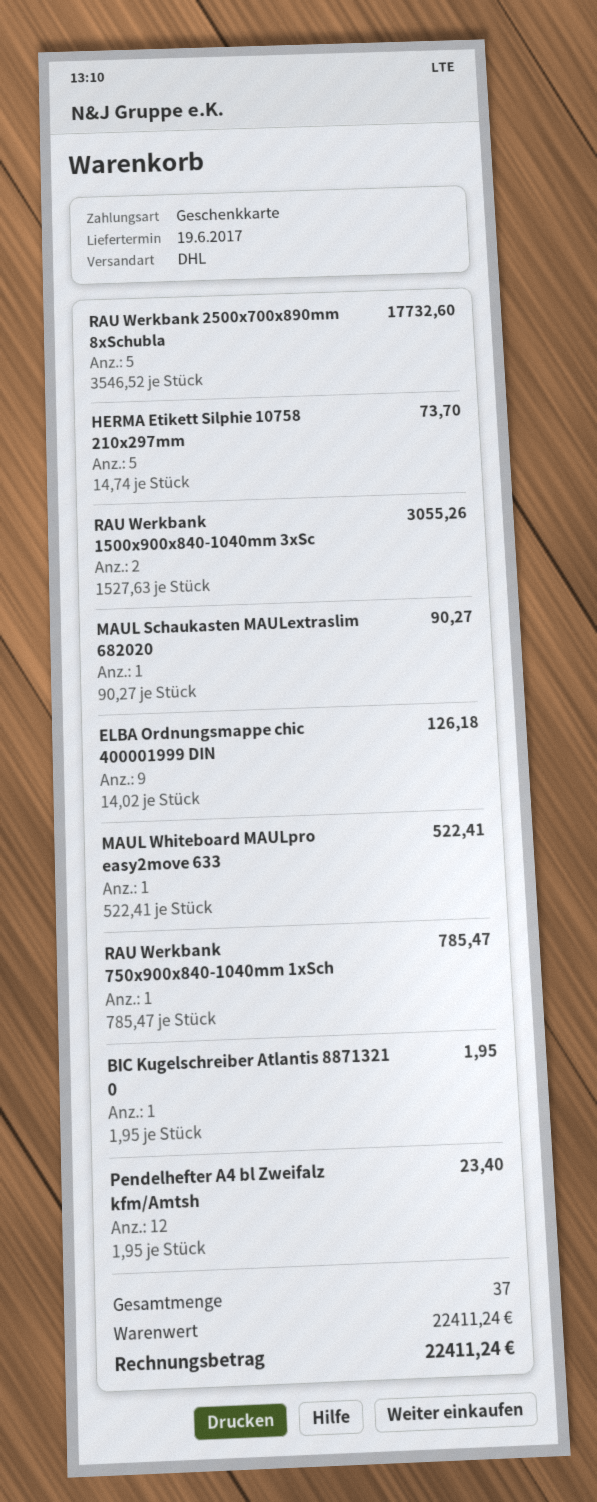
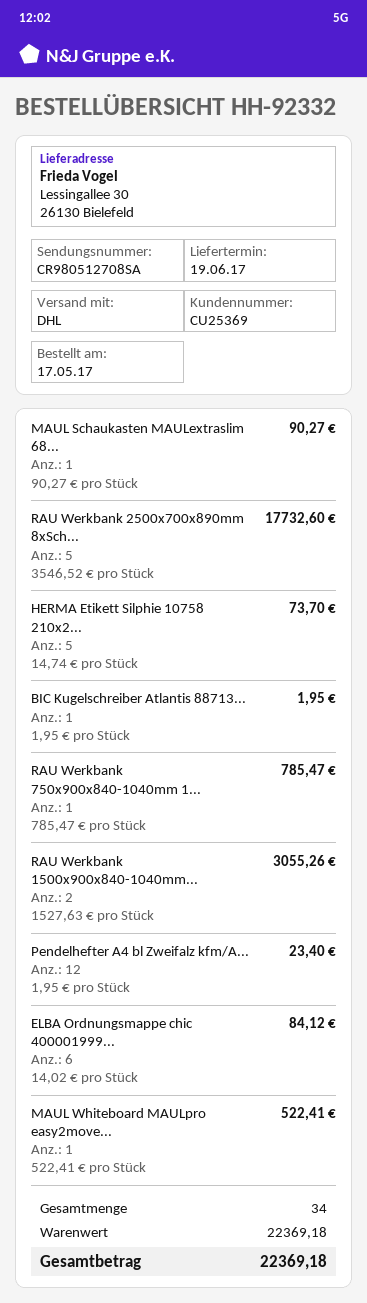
ELBA Ordnungsmappe chic 400001999 DIN: 9 x 14.02 = 126.18 -> 6 x 14.02 = 84.12
total quantity: 37 -> 34
subtotal: 22411.24 -> 22369.18
total: 22411.24 -> 22369.18

